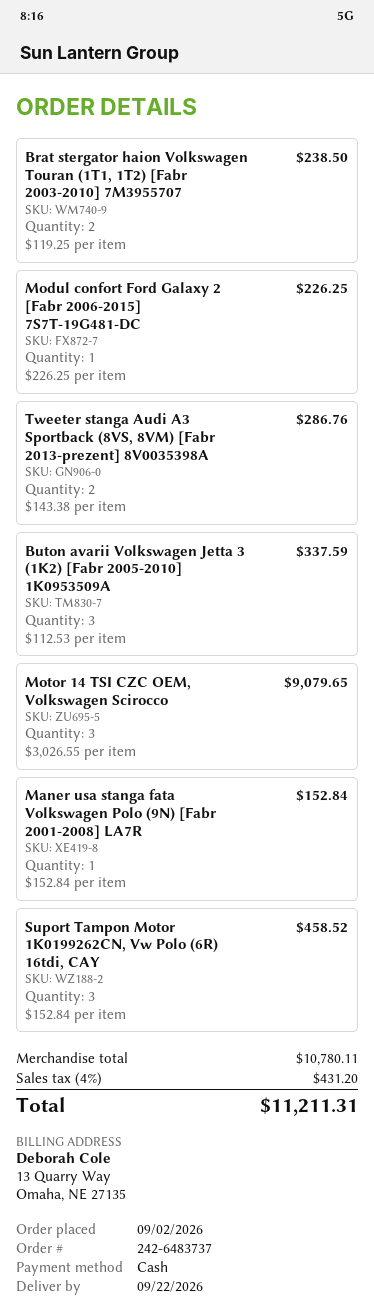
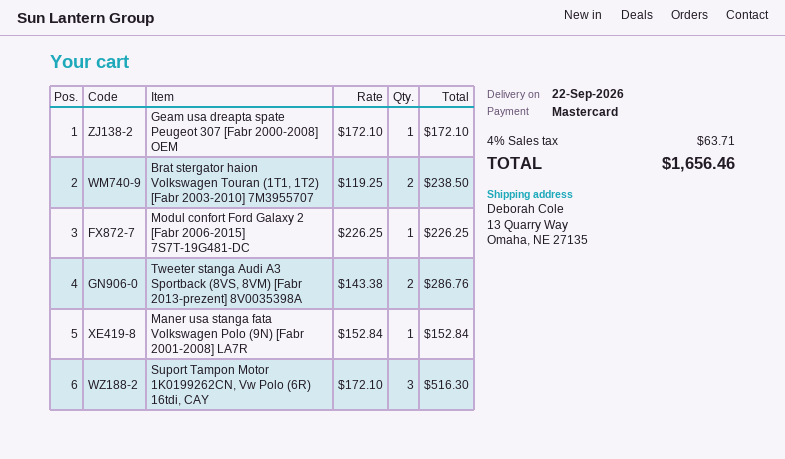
payment method: cash -> Mastercard
Buton avarii Volkswagen Jetta 3 (1K2) [Fabr 2005-2010] 1K0953509A: 3 x 112.53 = 337.59 -> none
Motor 14 TSI CZC OEM, Volkswagen Scirocco: 3 x 3026.55 = 9079.65 -> none
Suport Tampon Motor 1K0199262CN, Vw Polo (6R) 16tdi, CAY: 3 x 152.84 = 458.52 -> 3 x 172.10 = 516.30
Geam usa dreapta spate Peugeot 307 [Fabr 2000-2008] OEM: none -> 1 x 172.10 = 172.10
tax: 4% = 431.20 -> 4% = 63.71
total: 11211.31 -> 1656.46

